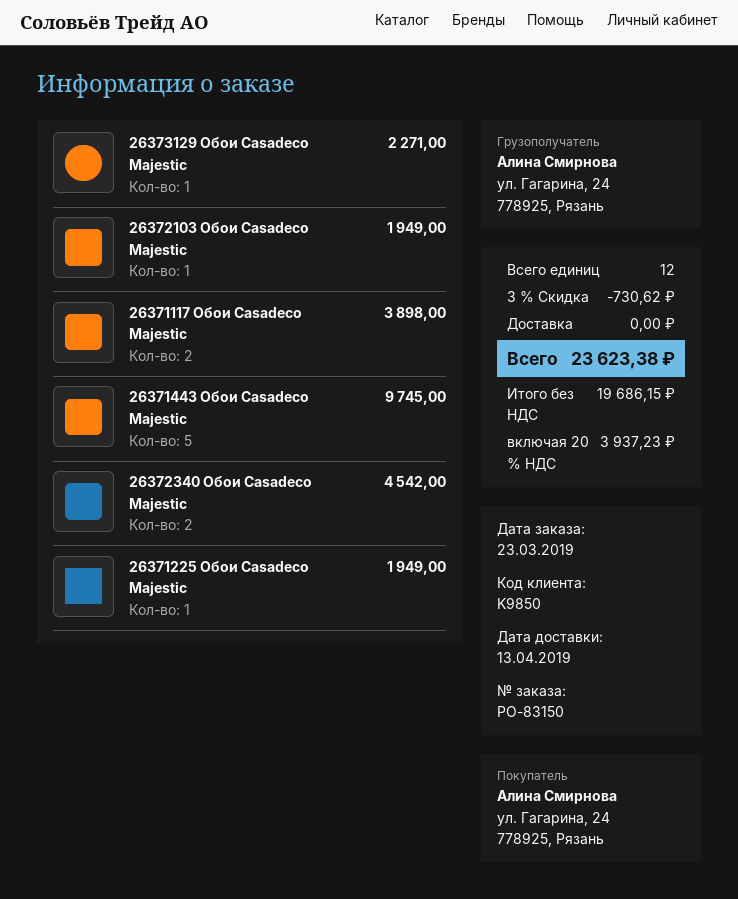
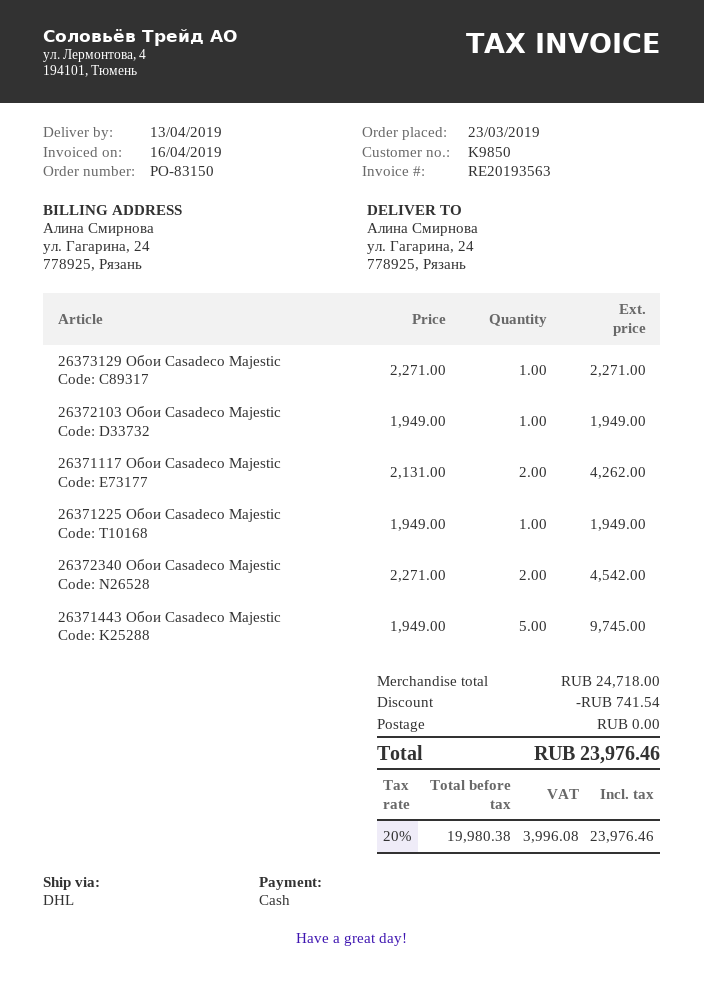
26371117 Обои Casadeco Majestic: 2 for 3898.00 -> 2 for 4262.00
discount: 730.62 -> 741.54
net: 19686.15 -> 19980.38
tax: 20% = 3937.23 -> 20% = 3996.08
total: 23623.38 -> 23976.46

